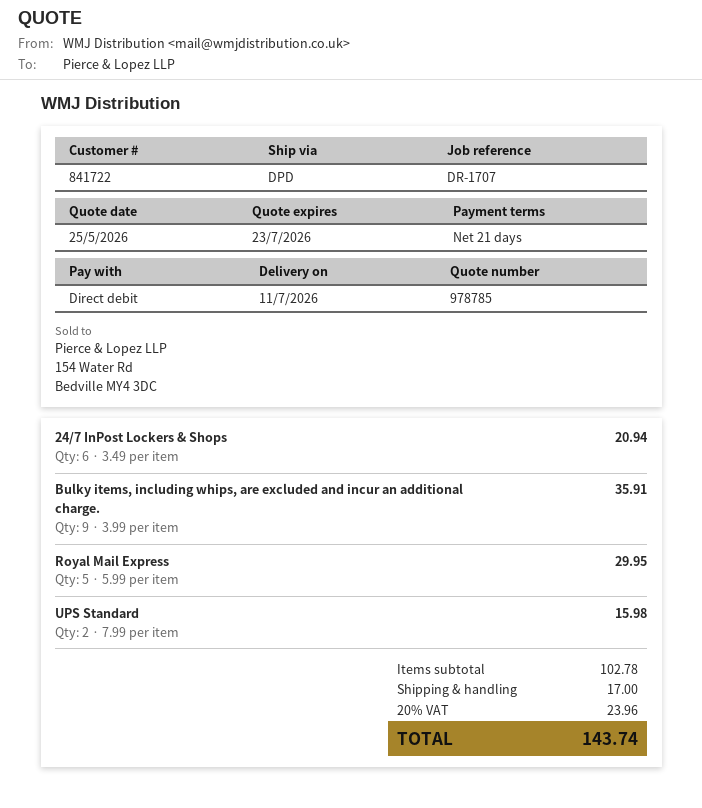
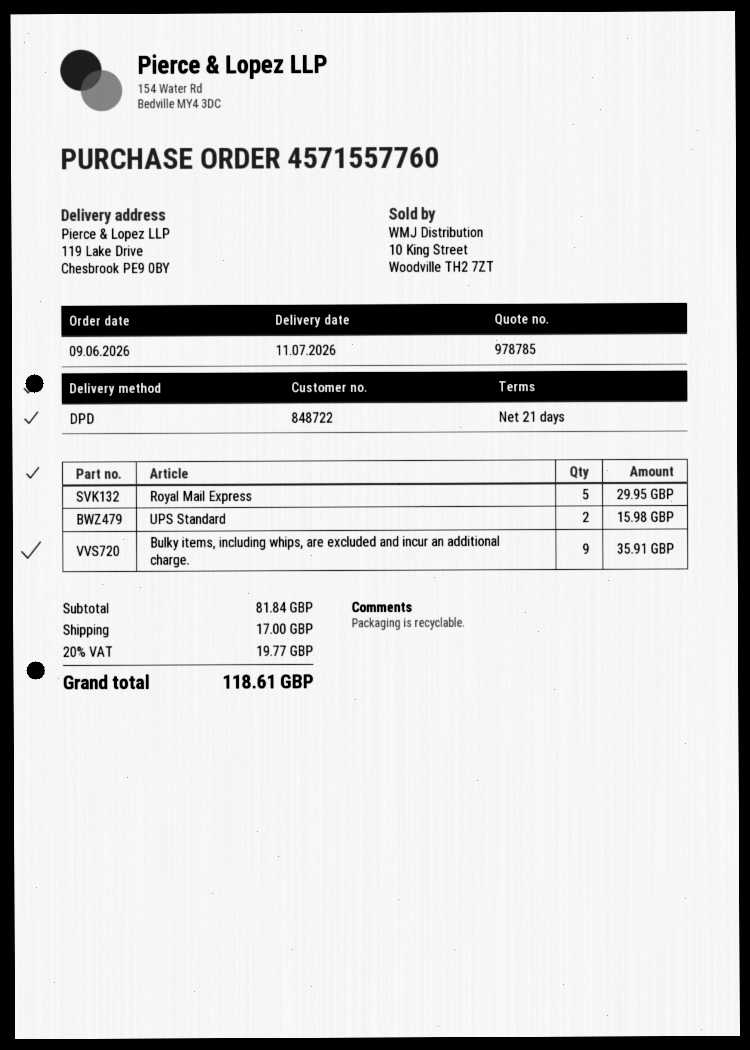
customer number: 841722 -> 848722
24/7 InPost Lockers & Shops: 6 for 20.94 -> none
subtotal: 102.78 -> 81.84
tax: 20% = 23.96 -> 20% = 19.77
total: 143.74 -> 118.61

